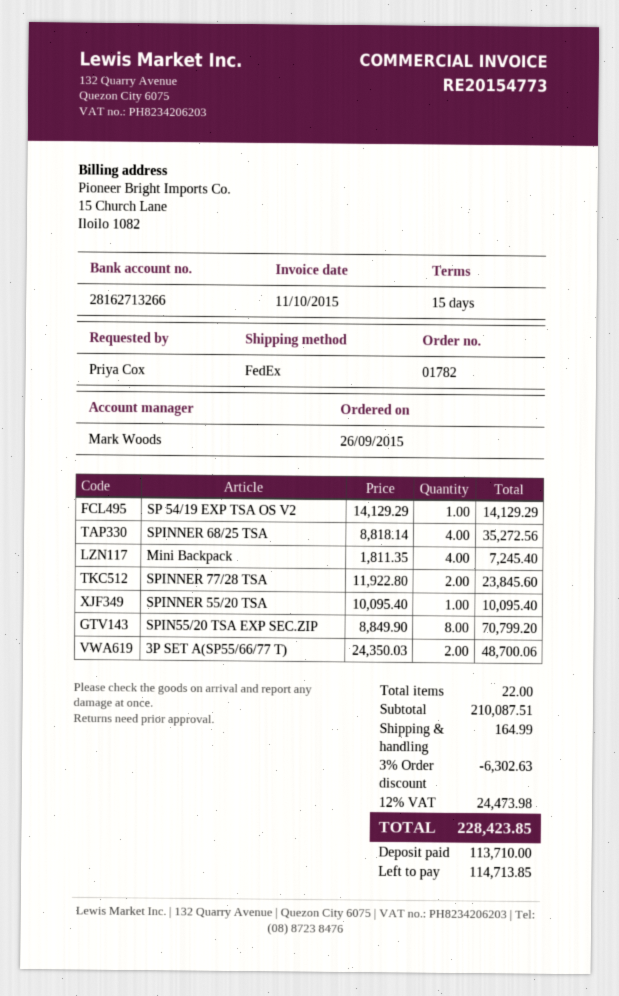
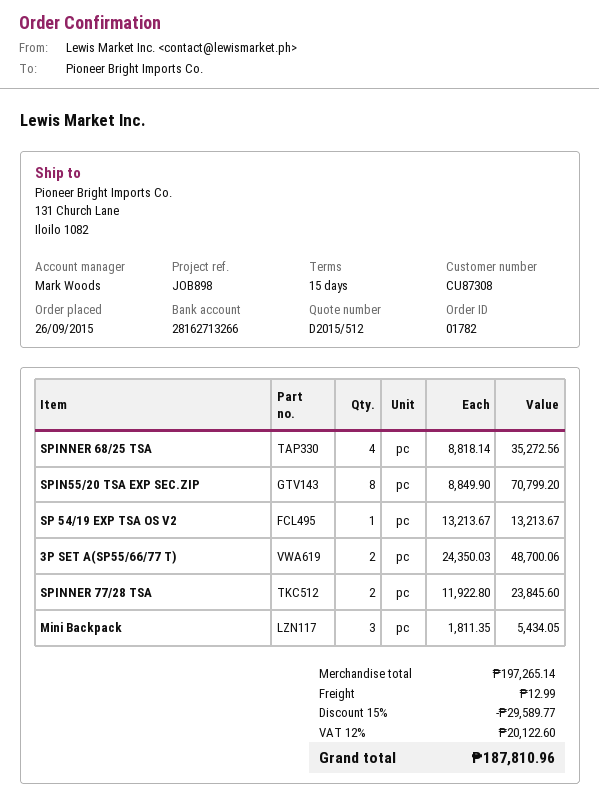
SP 54/19 EXP TSA OS V2: 1 x 14129.29 = 14129.29 -> 1 x 13213.67 = 13213.67
Mini Backpack: 4 x 1811.35 = 7245.40 -> 3 x 1811.35 = 5434.05
SPINNER 55/20 TSA: 1 x 10095.40 = 10095.40 -> none
subtotal: 210087.51 -> 197265.14
discount: 3% = 6302.63 -> 15% = 29589.77
shipping: 164.99 -> 12.99
tax: 12% = 24473.98 -> 12% = 20122.60
total: 228423.85 -> 187810.96

